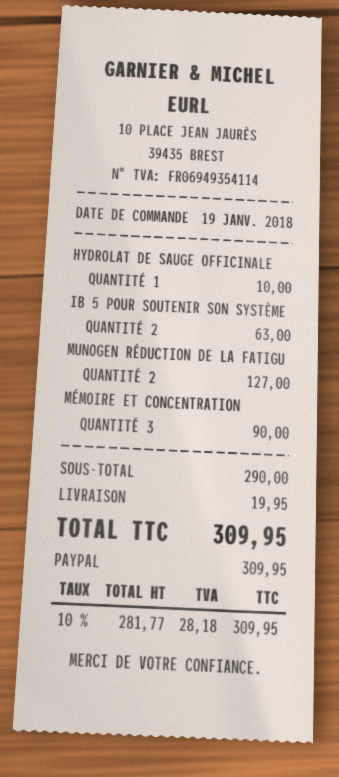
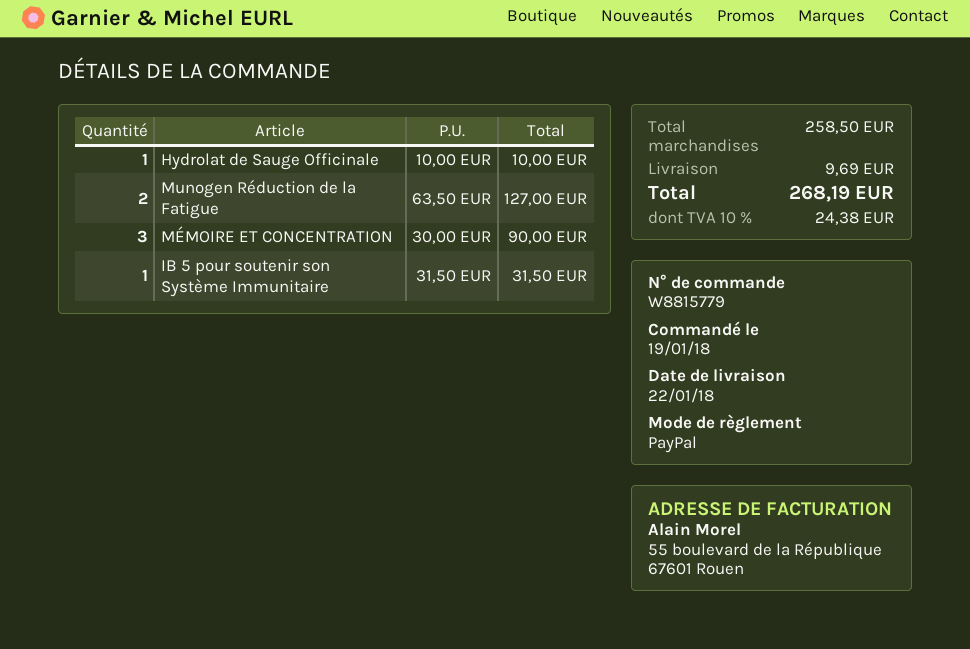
IB 5 POUR SOUTENIR SON SYSTÈME: 2 for 63.00 -> 1 for 31.50
subtotal: 290.00 -> 258.50
shipping: 19.95 -> 9.69
tax: 10% = 28.18 -> 10% = 24.38
total: 309.95 -> 268.19

